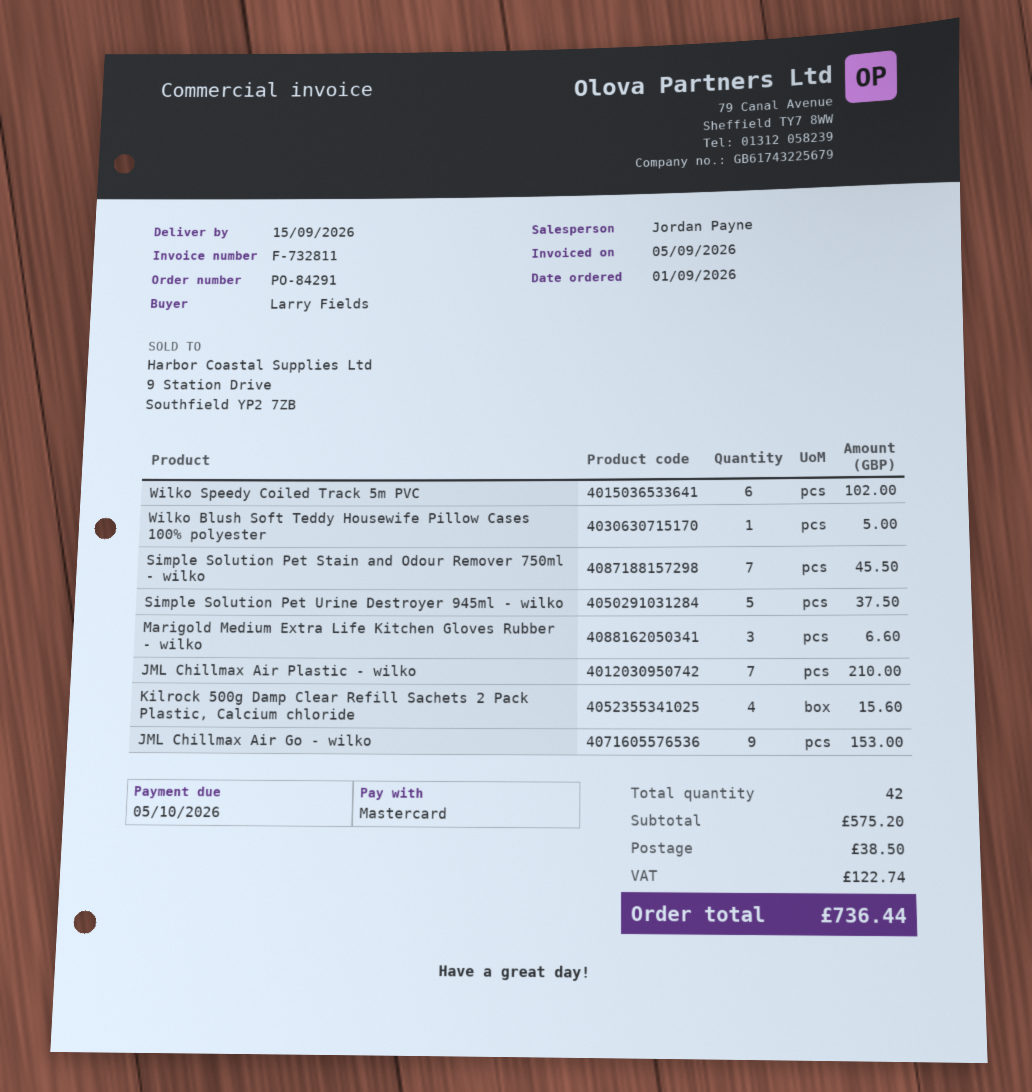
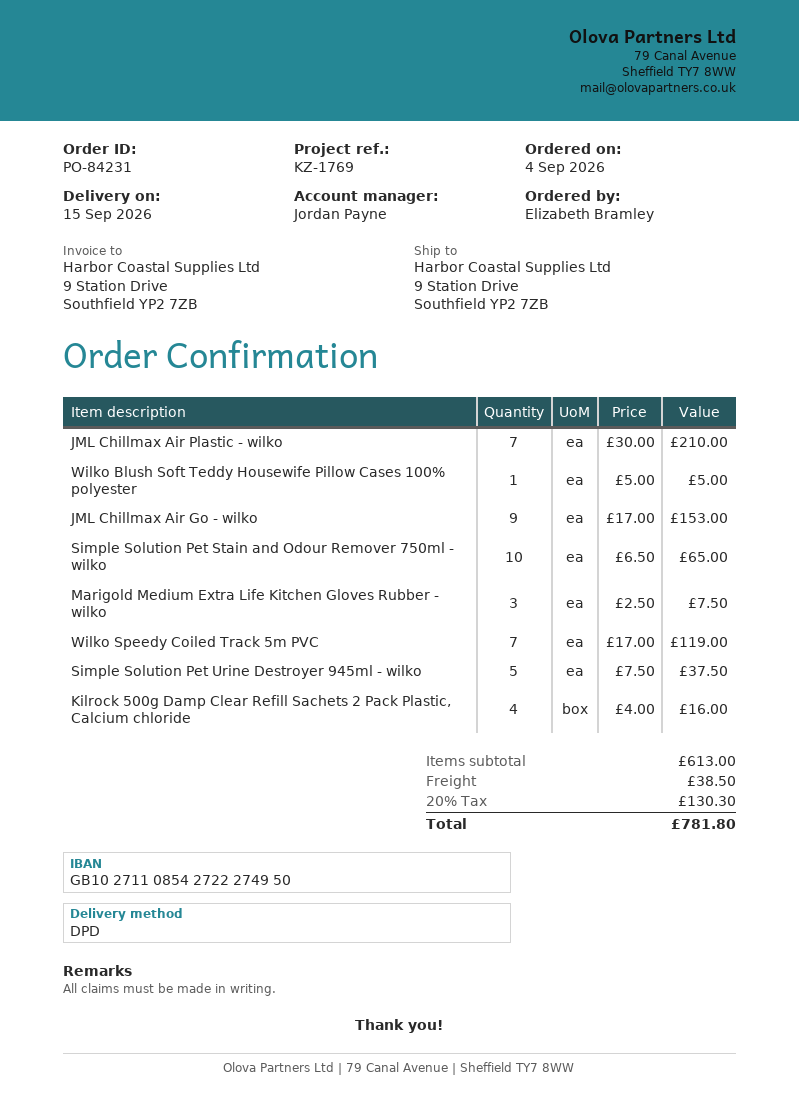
order number: PO-84291 -> PO-84231
order date: 2026-09-01 -> 2026-09-04
ordered by: Larry Fields -> Elizabeth Bramley
Wilko Speedy Coiled Track 5m PVC: 6 for 102.00 -> 7 for 119.00
Simple Solution Pet Stain and Odour Remover 750ml - wilko: 7 for 45.50 -> 10 for 65.00
Marigold Medium Extra Life Kitchen Gloves Rubber - wilko: 3 for 6.60 -> 3 for 7.50
Kilrock 500g Damp Clear Refill Sachets 2 Pack Plastic, Calcium chloride: 4 for 15.60 -> 4 for 16.00
subtotal: 575.20 -> 613.00
tax: 122.74 -> 130.30
total: 736.44 -> 781.80

